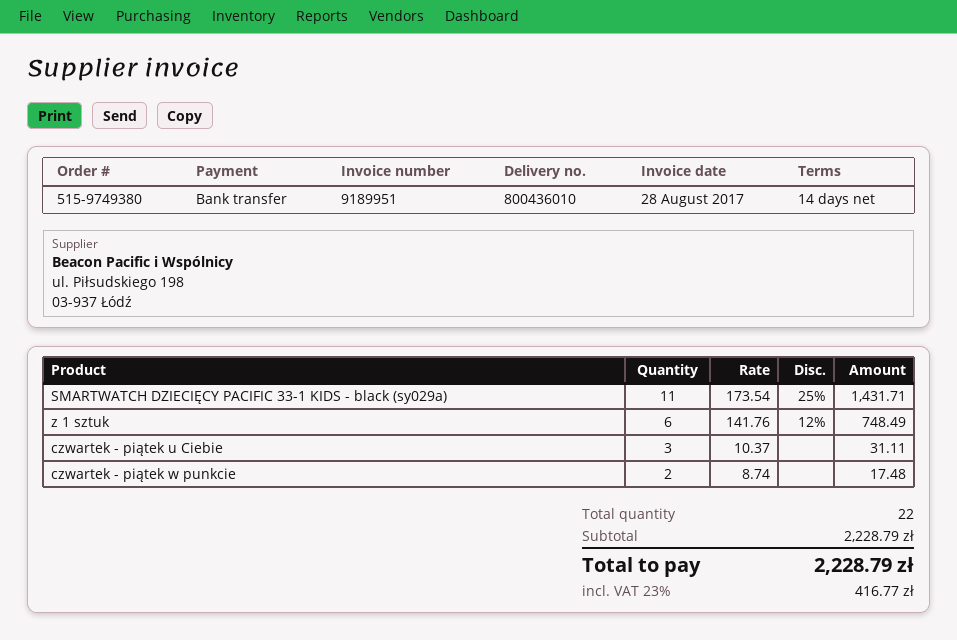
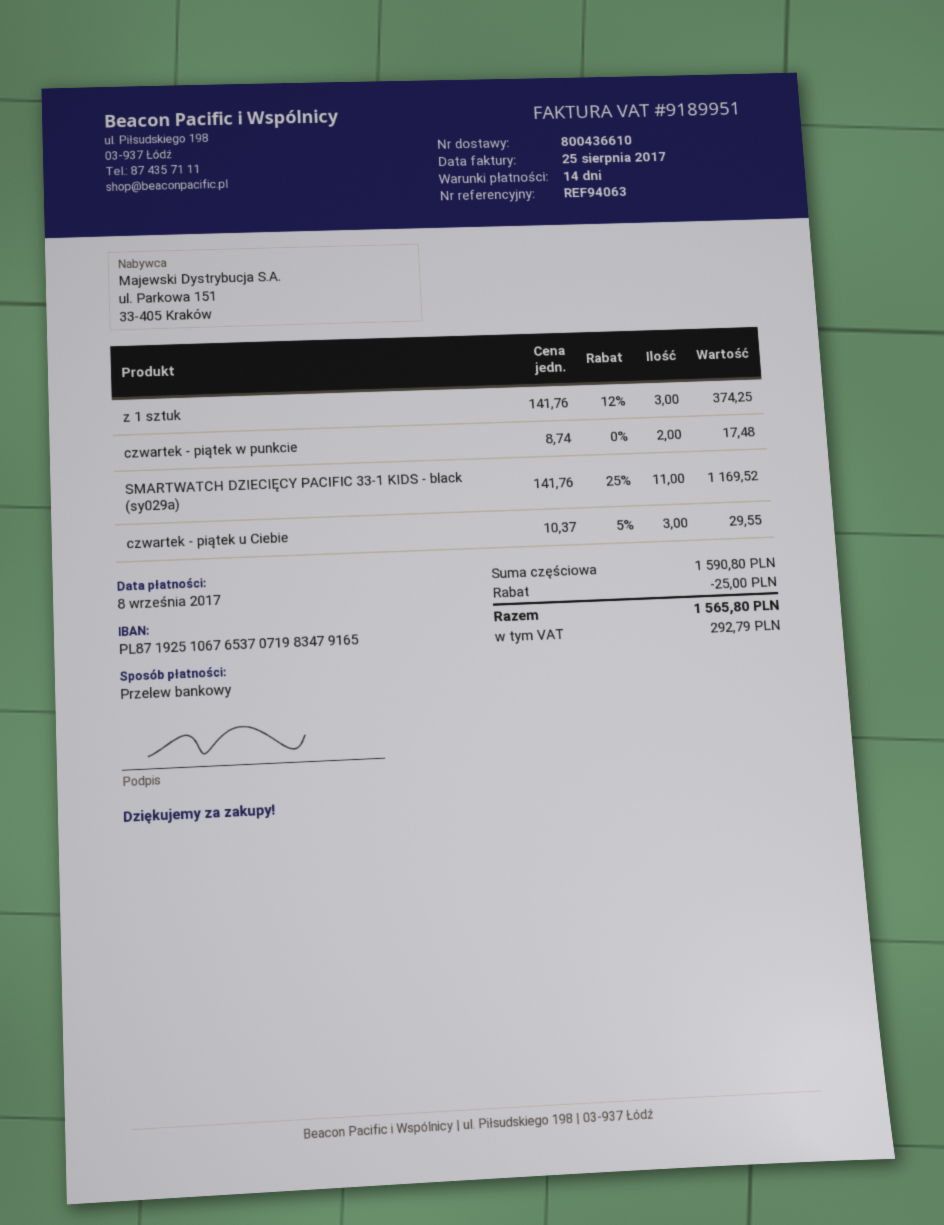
delivery note number: 800436010 -> 800436610
invoice date: 2017-08-28 -> 2017-08-25
SMARTWATCH DZIECIĘCY PACIFIC 33-1 KIDS - black (sy029a): 11 x 173.54 - 25% = 1431.71 -> 11 x 141.76 - 25% = 1169.52
z 1 sztuk: 6 x 141.76 - 12% = 748.49 -> 3 x 141.76 - 12% = 374.25
czwartek - piątek u Ciebie: 3 x 10.37 = 31.11 -> 3 x 10.37 - 5% = 29.55
subtotal: 2228.79 -> 1590.80
discount: none -> 25.00
tax: 416.77 -> 292.79
total: 2228.79 -> 1565.80

